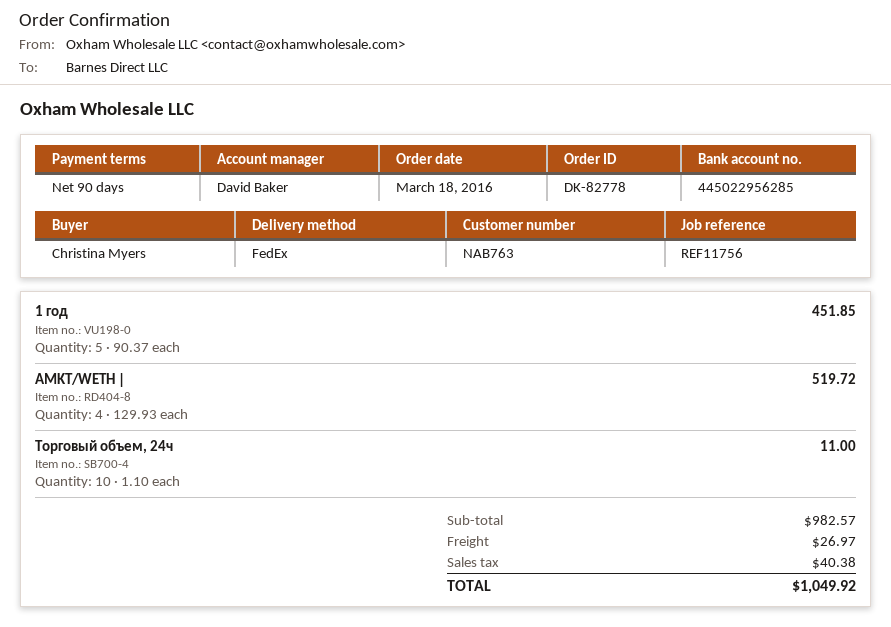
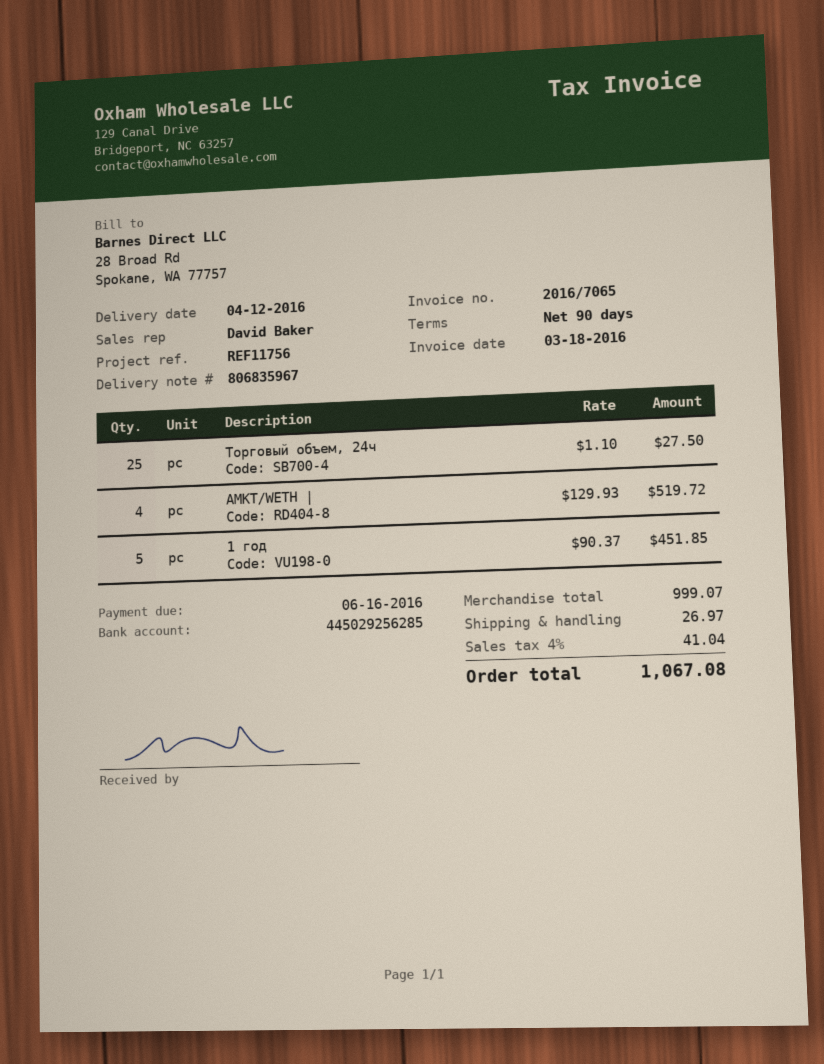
bank account: 445022956285 -> 445029256285
Торговый объем, 24ч: 10 x 1.10 = 11.00 -> 25 x 1.10 = 27.50
subtotal: 982.57 -> 999.07
tax: 40.38 -> 41.04
total: 1049.92 -> 1067.08

